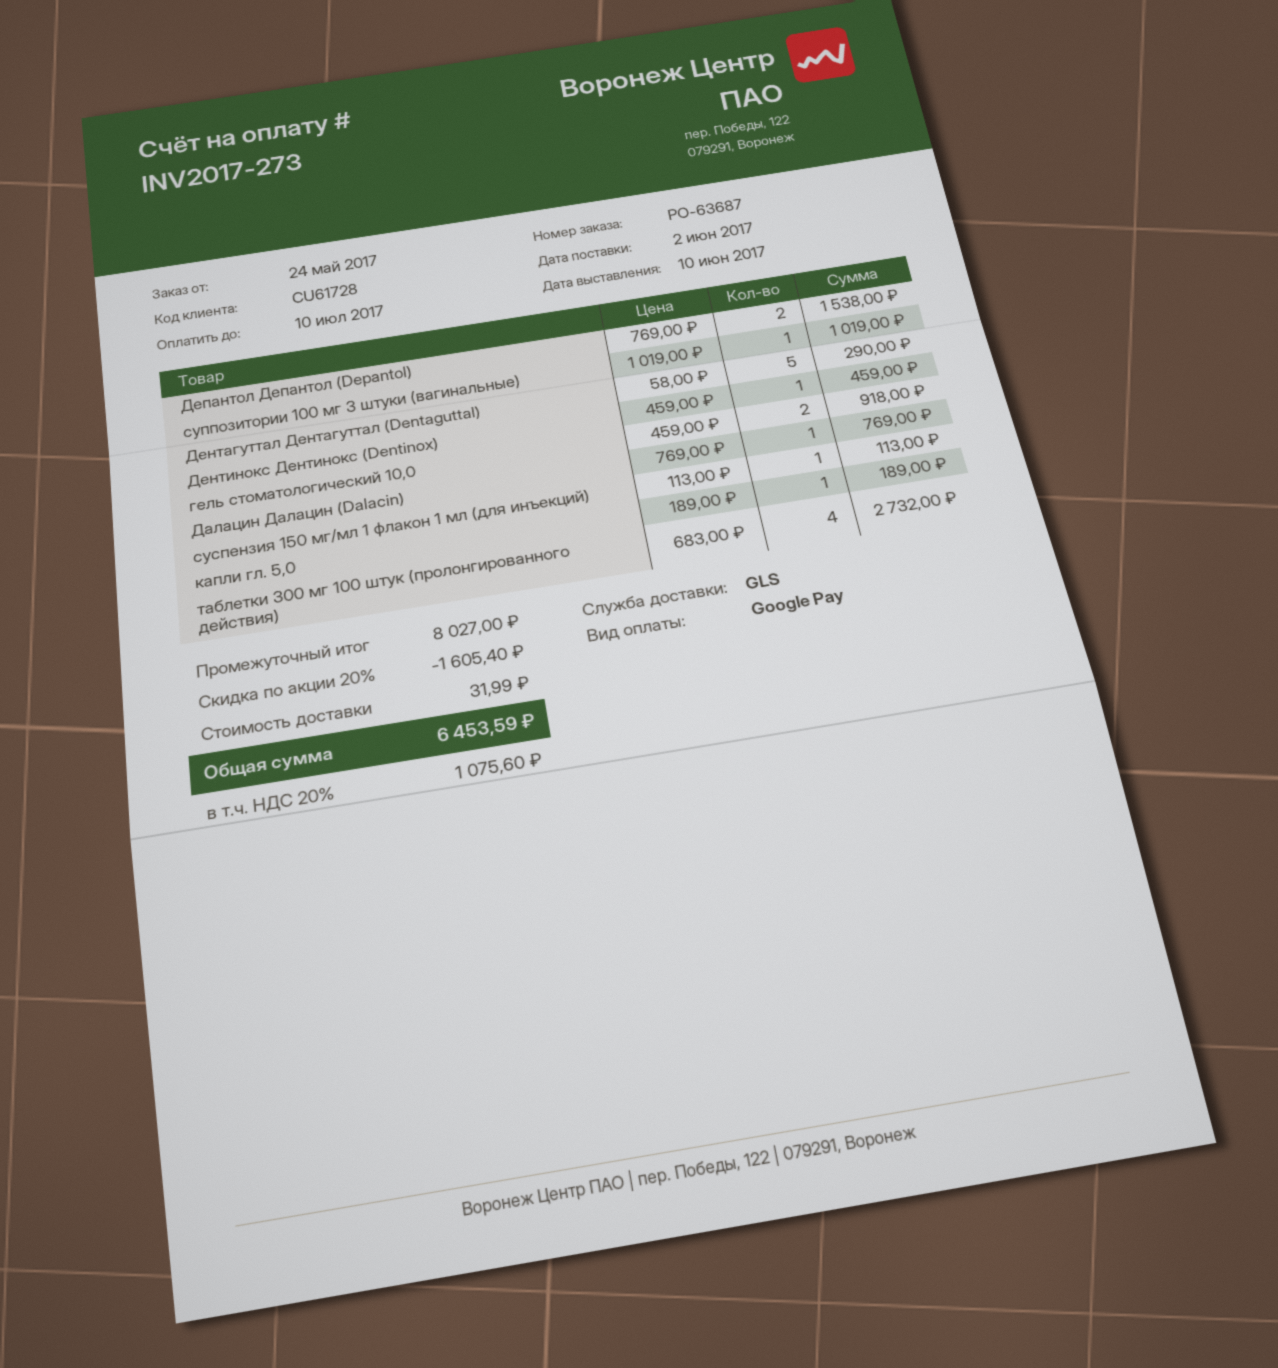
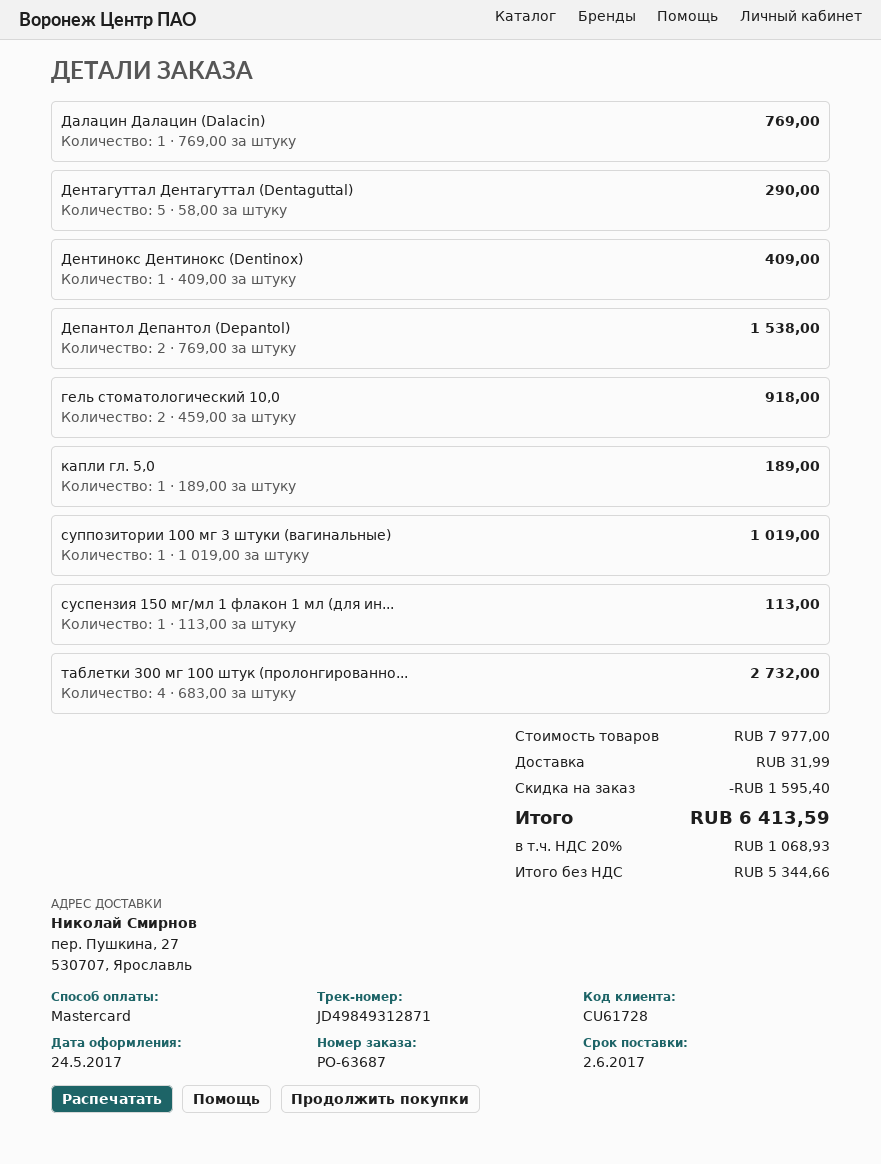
payment method: Google Pay -> Mastercard
Дентинокс Дентинокс (Dentinox): 1 x 459.00 = 459.00 -> 1 x 409.00 = 409.00
subtotal: 8027.00 -> 7977.00
discount: 1605.40 -> 1595.40
tax: 20% = 1075.60 -> 20% = 1068.93
total: 6453.59 -> 6413.59

